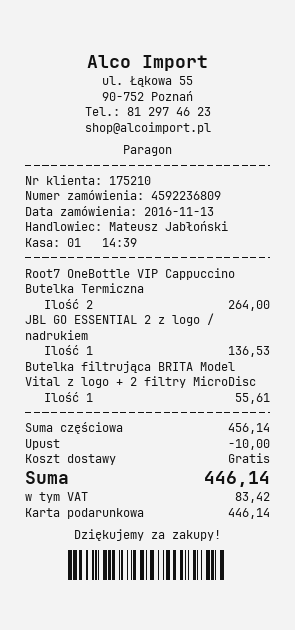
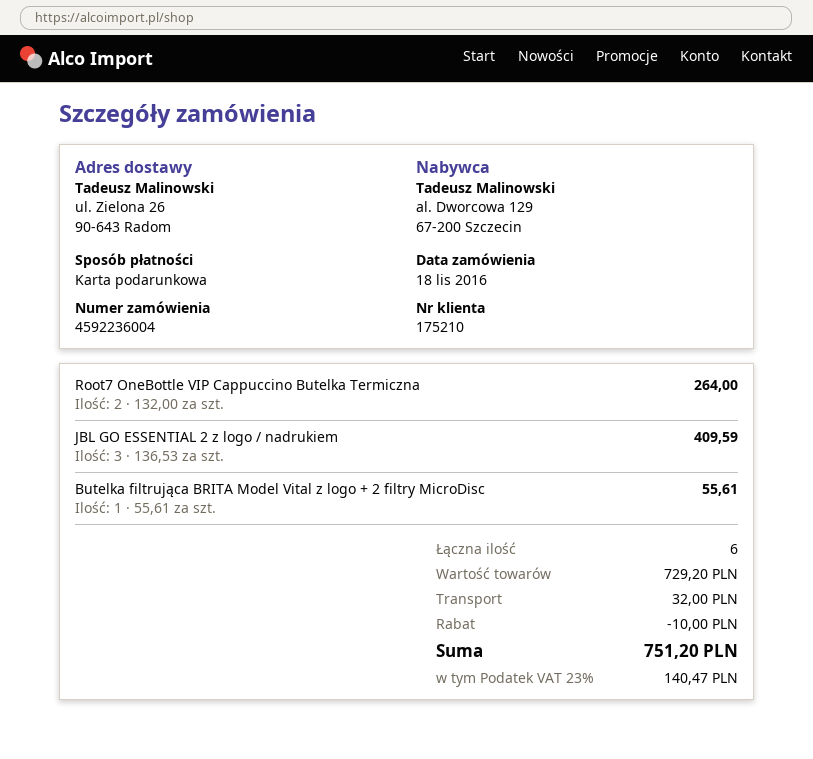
order number: 4592236809 -> 4592236004
order date: 2016-11-13 -> 2016-11-18
JBL GO ESSENTIAL 2 z logo / nadrukiem: 1 for 136.53 -> 3 for 409.59
subtotal: 456.14 -> 729.20
shipping: 0.00 -> 32.00
tax: 83.42 -> 140.47
total: 446.14 -> 751.20

